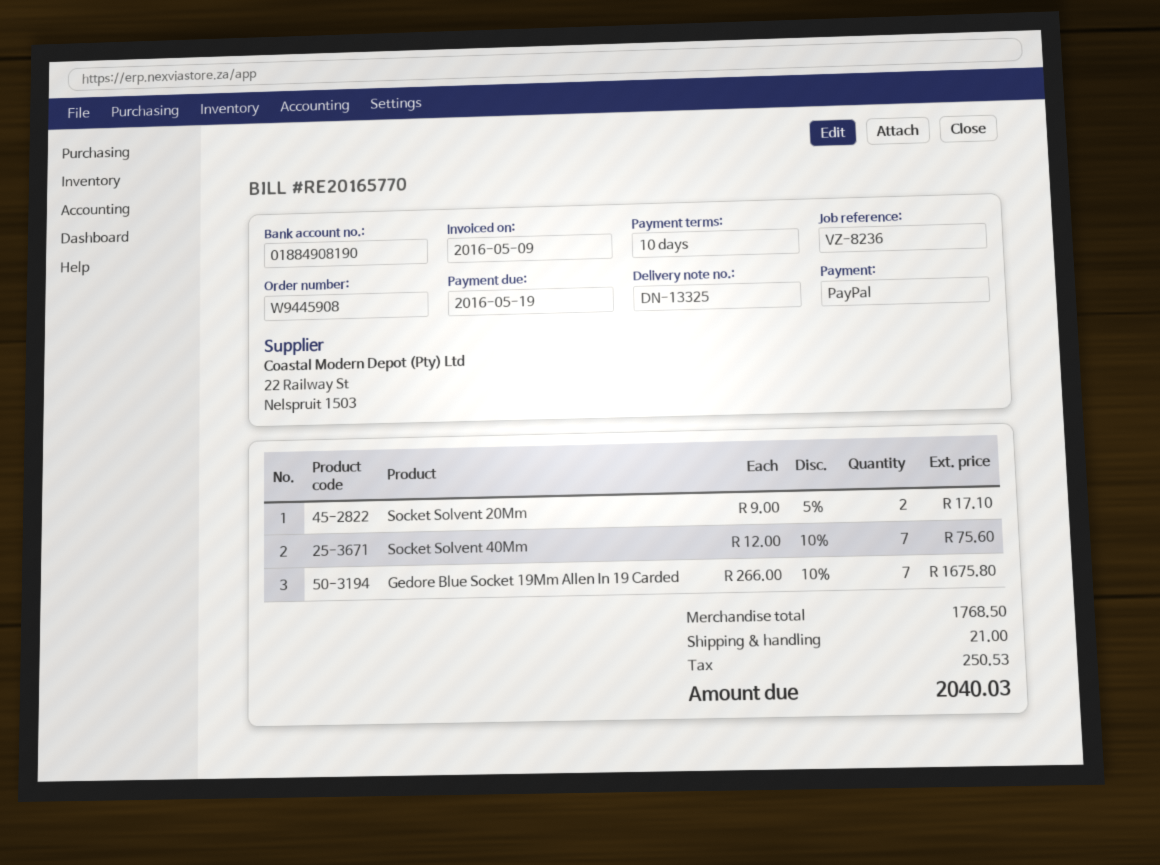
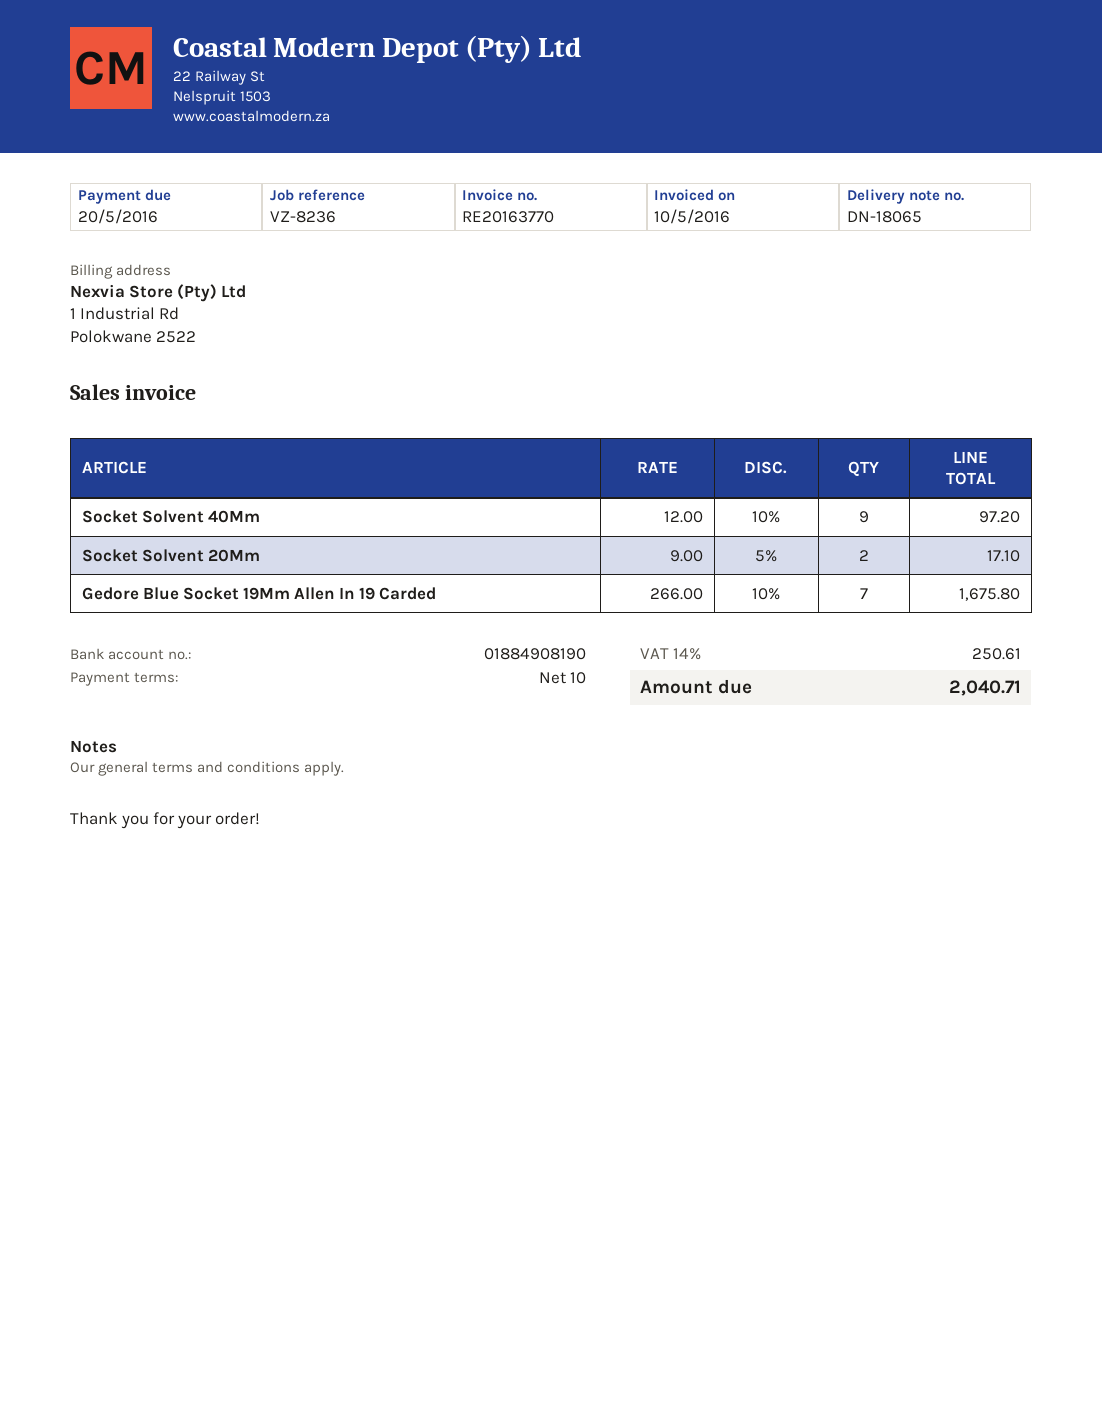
delivery note number: DN-13325 -> DN-18065
invoice number: RE20165770 -> RE20163770
invoice date: 2016-05-09 -> 2016-05-10
due date: 2016-05-19 -> 2016-05-20
Socket Solvent 40Mm: 7 x 12.00 - 10% = 75.60 -> 9 x 12.00 - 10% = 97.20
shipping: 21.00 -> none
tax: 250.53 -> 250.61
total: 2040.03 -> 2040.71

